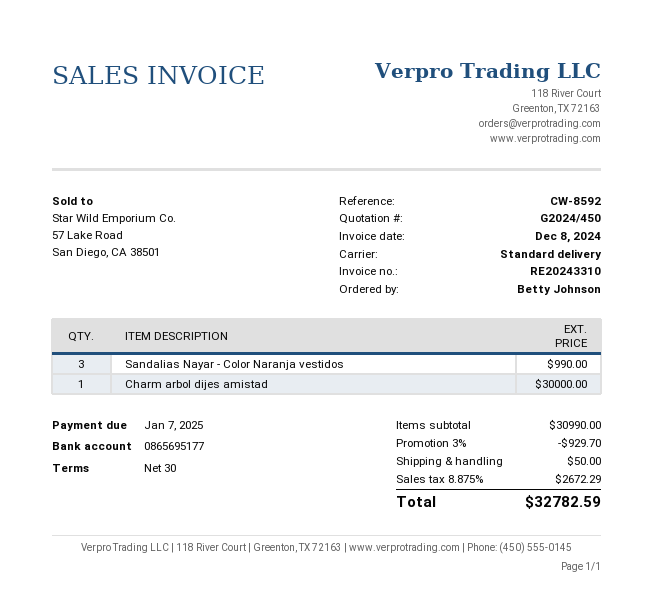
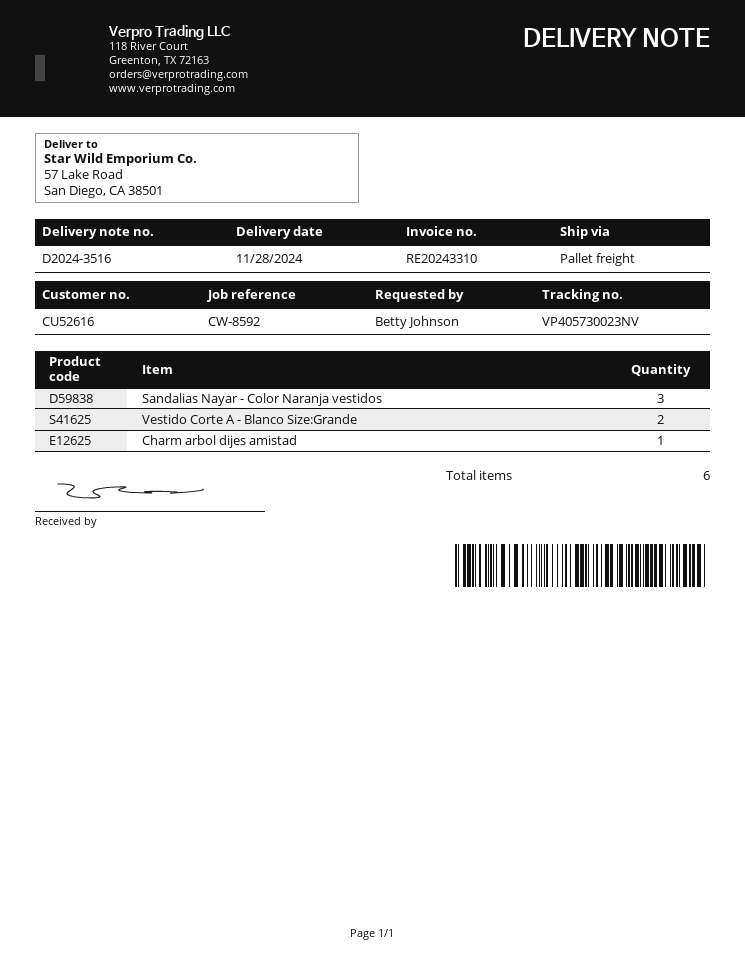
shipping method: standard -> pallet freight
Vestido Corte A - Blanco Size:Grande: none -> 2

